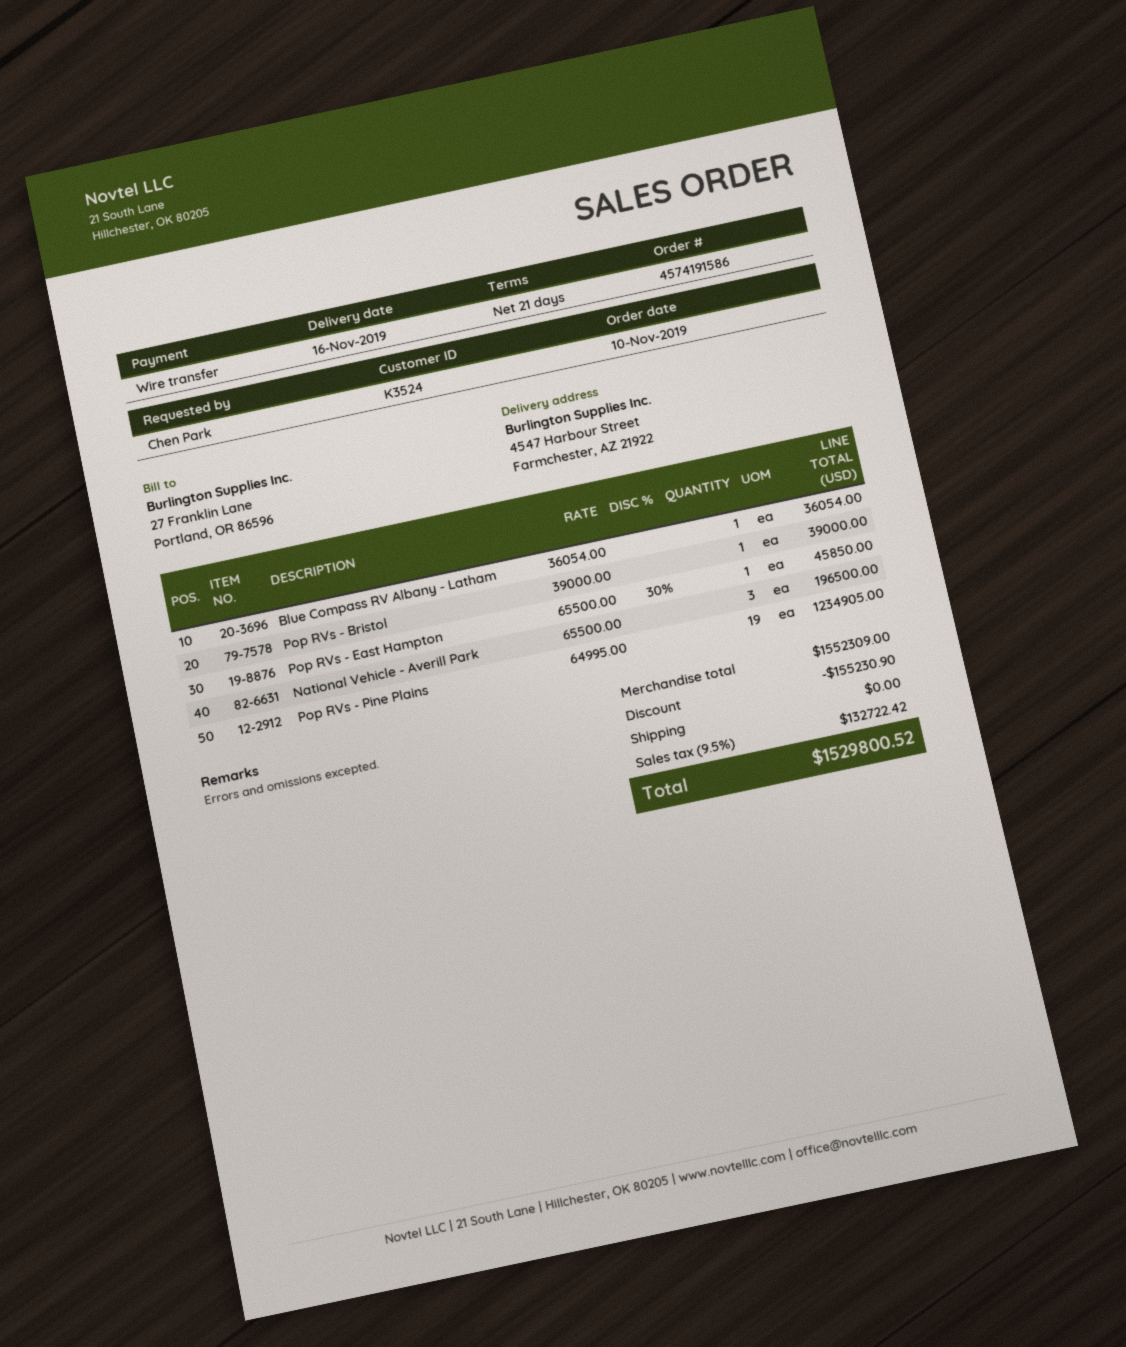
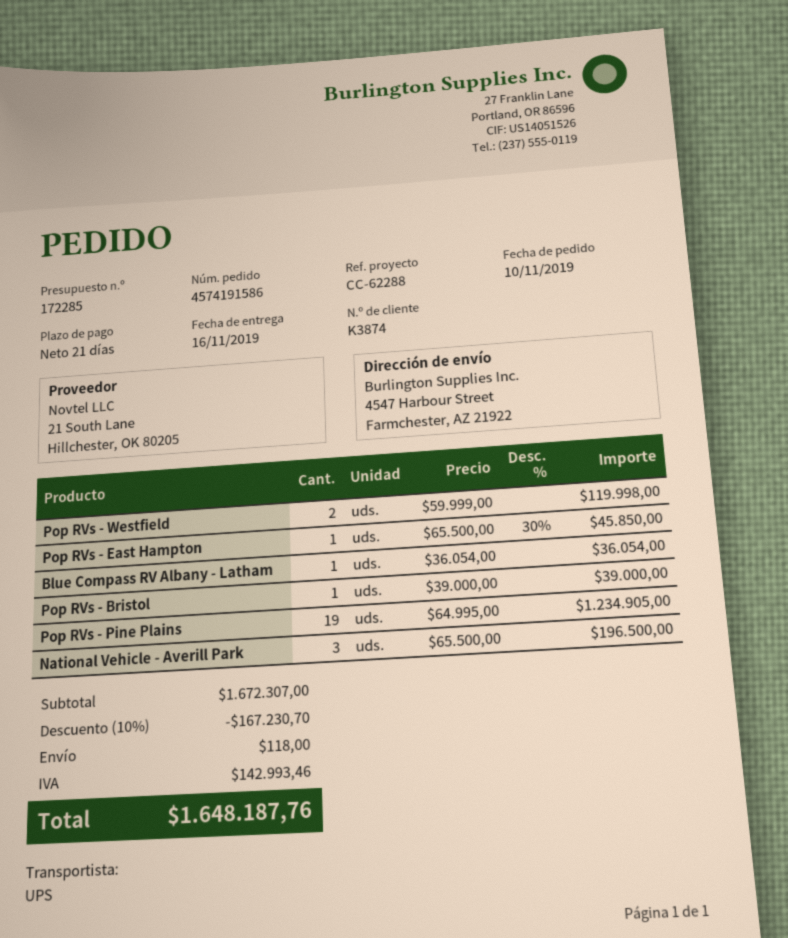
customer number: K3524 -> K3874
Pop RVs - Westfield: none -> 2 x 59999.00 = 119998.00
subtotal: 1552309.00 -> 1672307.00
discount: 155230.90 -> 167230.70
shipping: 0.00 -> 118.00
tax: 132722.42 -> 142993.46
total: 1529800.52 -> 1648187.76

